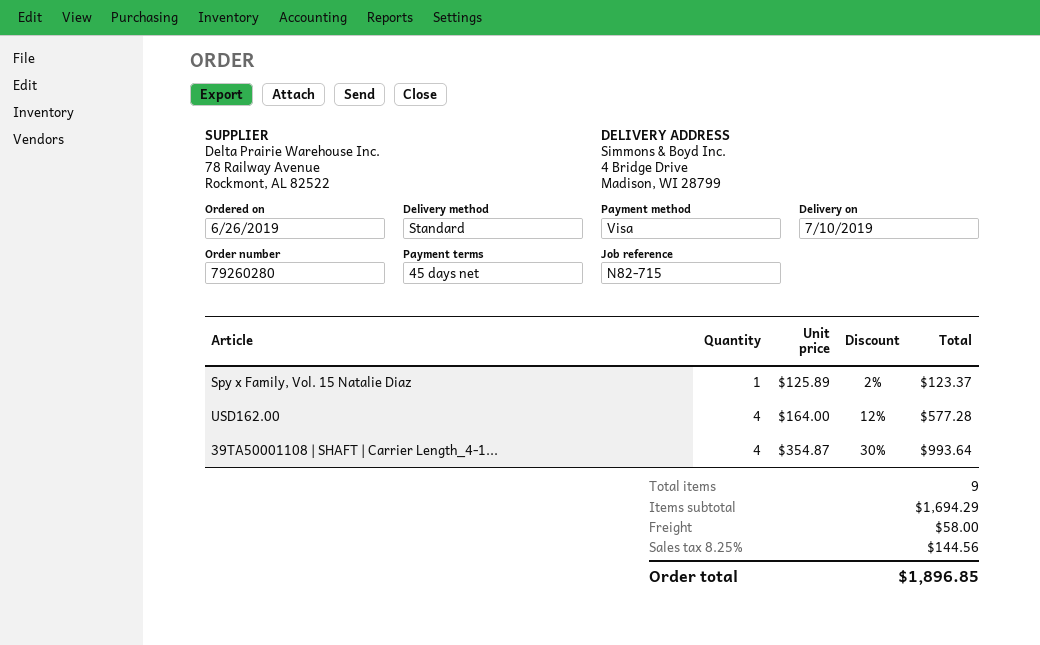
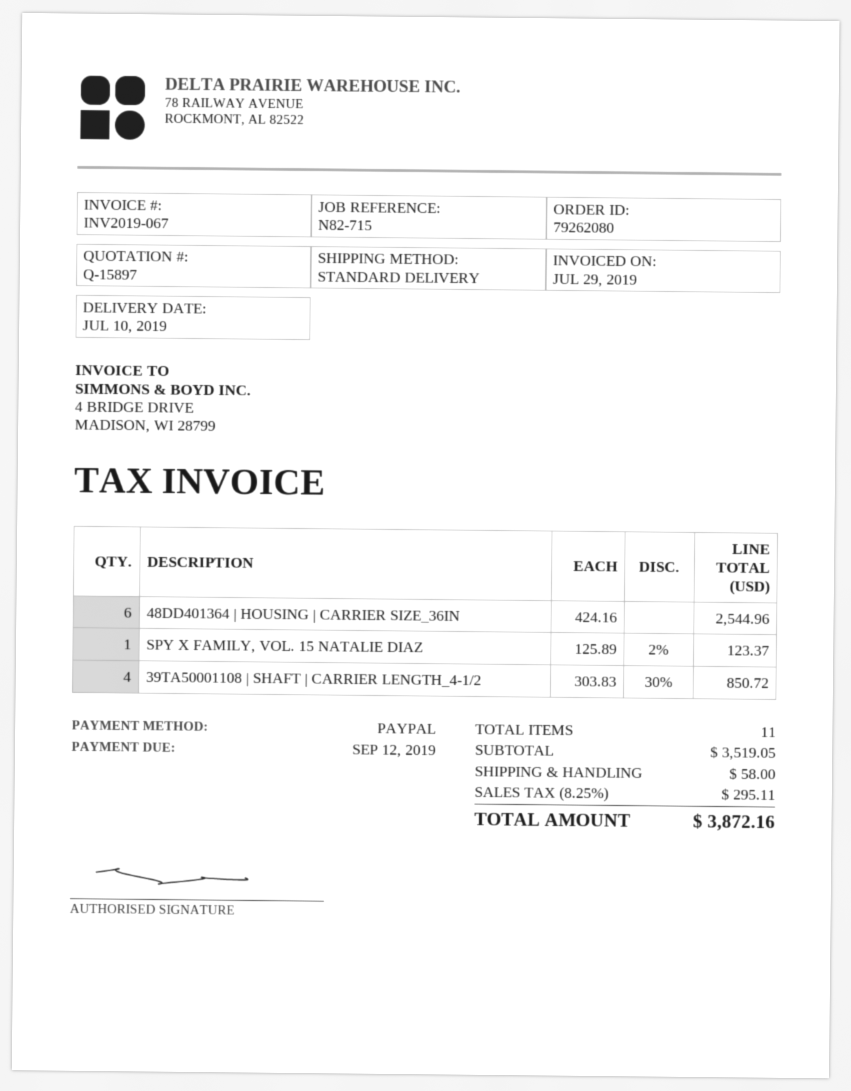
order number: 79260280 -> 79262080
payment method: Visa -> PayPal
USD162.00: 4 x 164.00 - 12% = 577.28 -> none
39TA50001108 | SHAFT | Carrier Length_4-1...: 4 x 354.87 - 30% = 993.64 -> 4 x 303.83 - 30% = 850.72
48DD401364 | HOUSING | CARRIER SIZE_36IN: none -> 6 x 424.16 = 2544.96
total quantity: 9 -> 11
subtotal: 1694.29 -> 3519.05
tax: 8.25% = 144.56 -> 8.25% = 295.11
total: 1896.85 -> 3872.16

